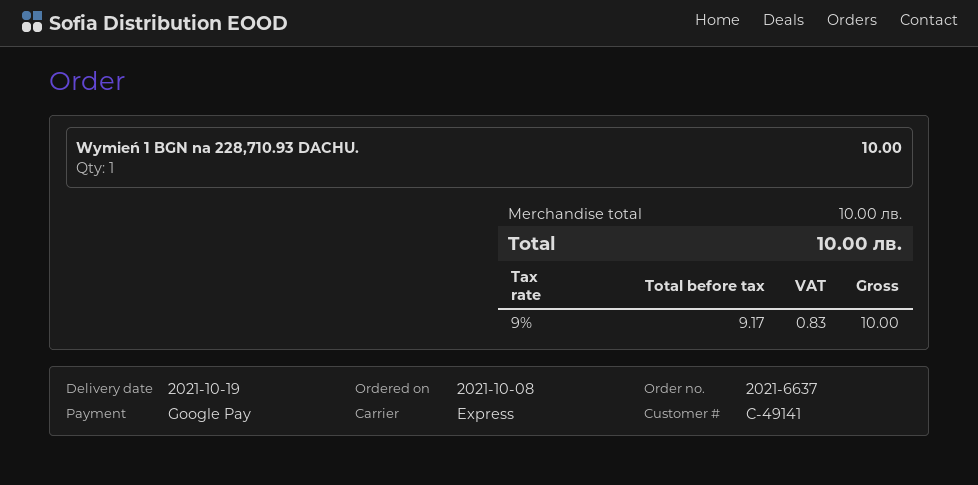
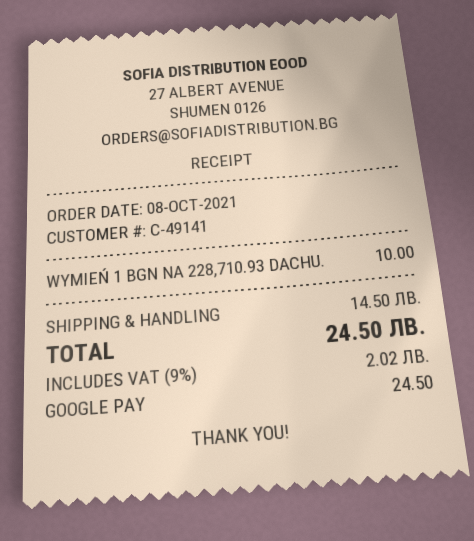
shipping: none -> 14.50
tax: 9% = 0.83 -> 9% = 2.02
total: 10.00 -> 24.50

